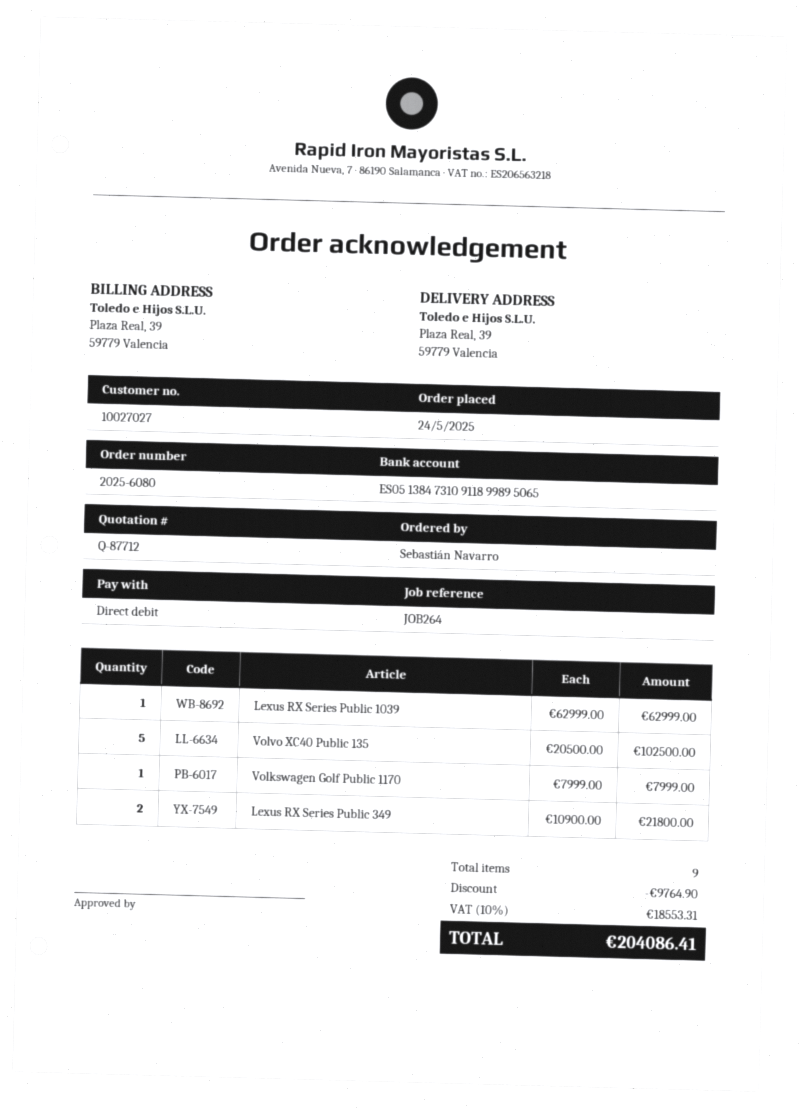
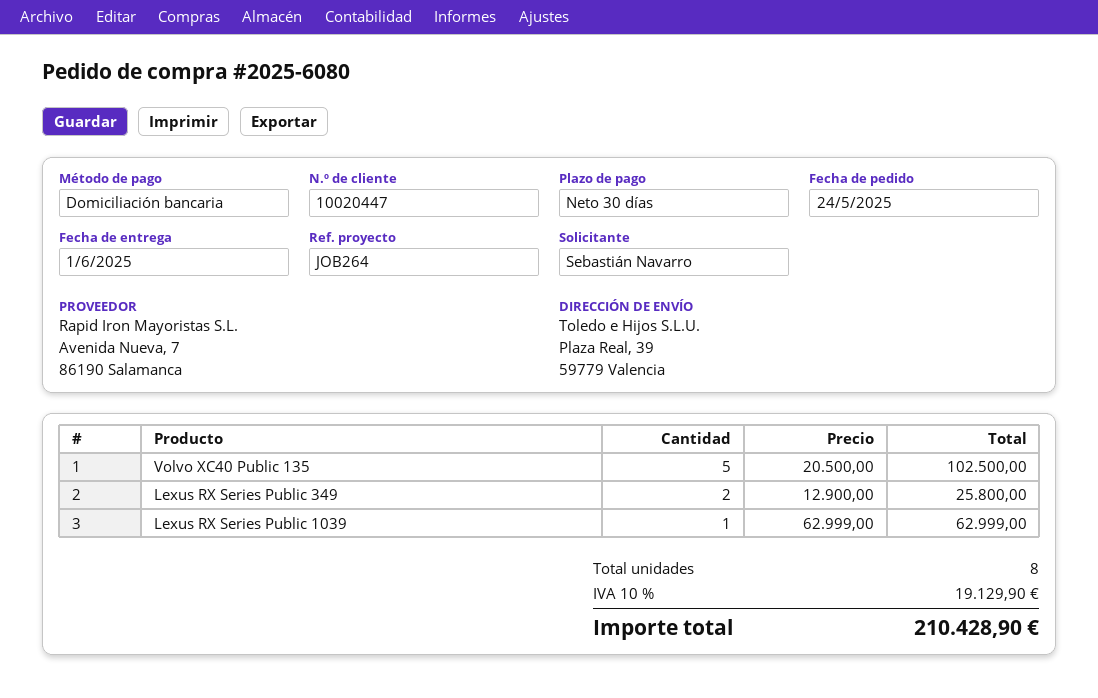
customer number: 10027027 -> 10020447
Volkswagen Golf Public 1170: 1 x 7999.00 = 7999.00 -> none
Lexus RX Series Public 349: 2 x 10900.00 = 21800.00 -> 2 x 12900.00 = 25800.00
total quantity: 9 -> 8
discount: 9764.90 -> none
tax: 10% = 18553.31 -> 10% = 19129.90
total: 204086.41 -> 210428.90

